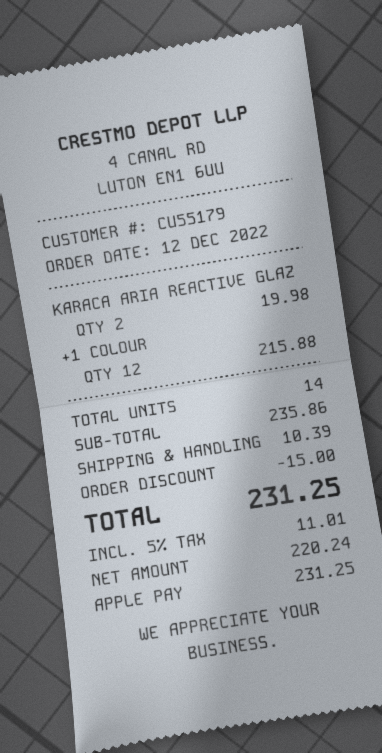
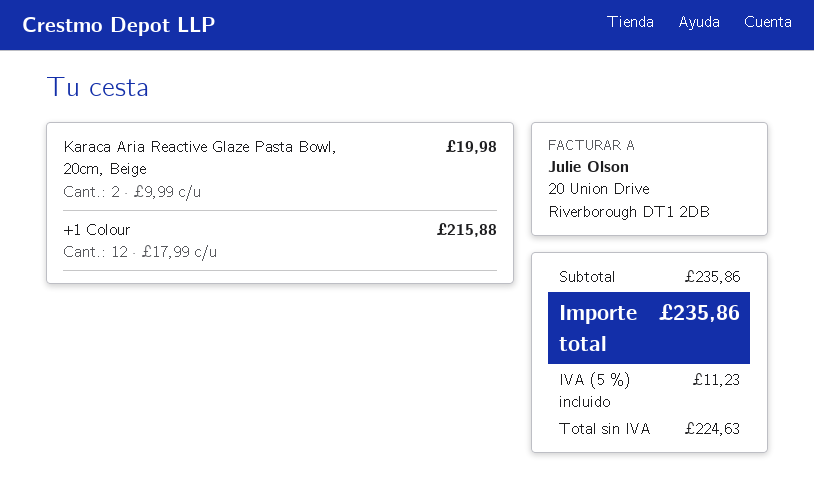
discount: 15.00 -> none
shipping: 10.39 -> none
net: 220.24 -> 224.63
tax: 5% = 11.01 -> 5% = 11.23
total: 231.25 -> 235.86

